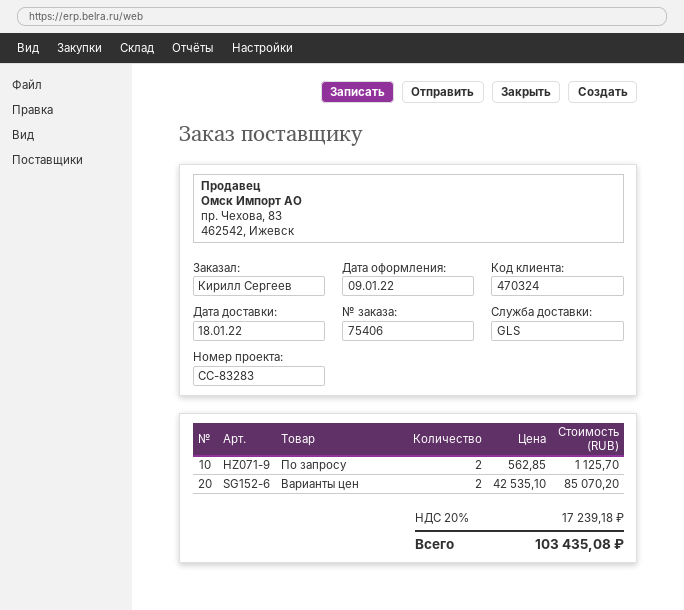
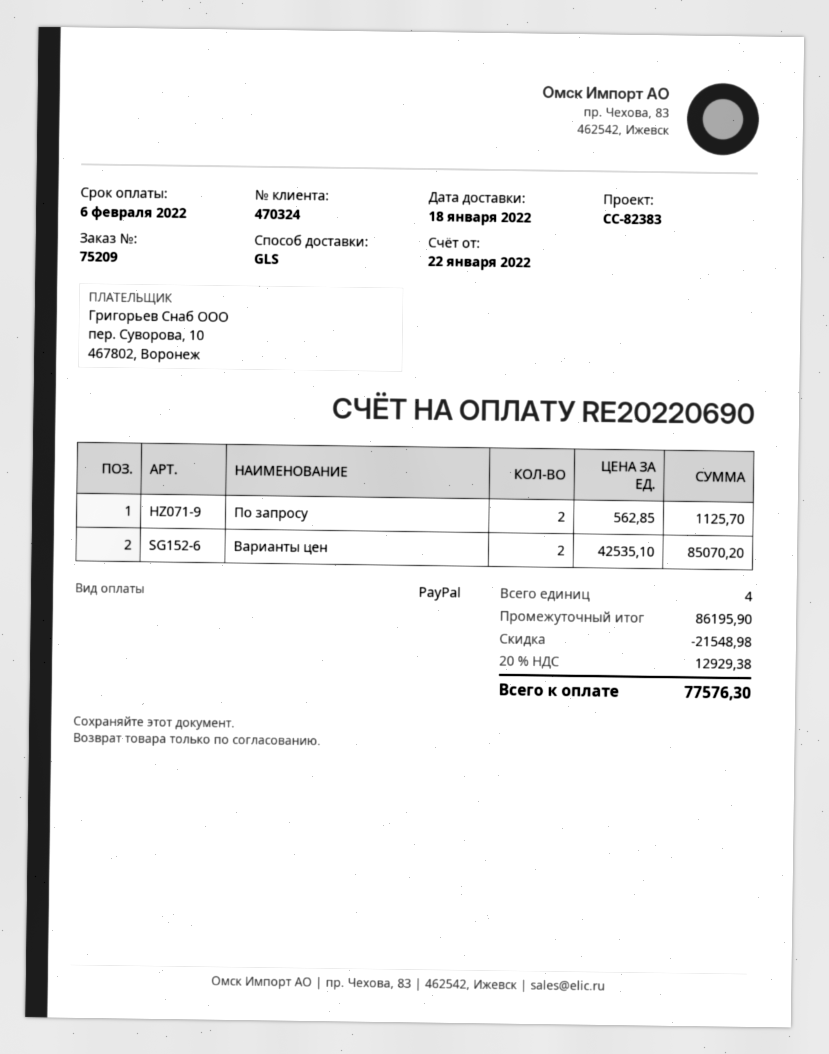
order number: 75406 -> 75209
reference: CC-83283 -> CC-82383
discount: none -> 21548.98
tax: 20% = 17239.18 -> 20% = 12929.38
total: 103435.08 -> 77576.30

